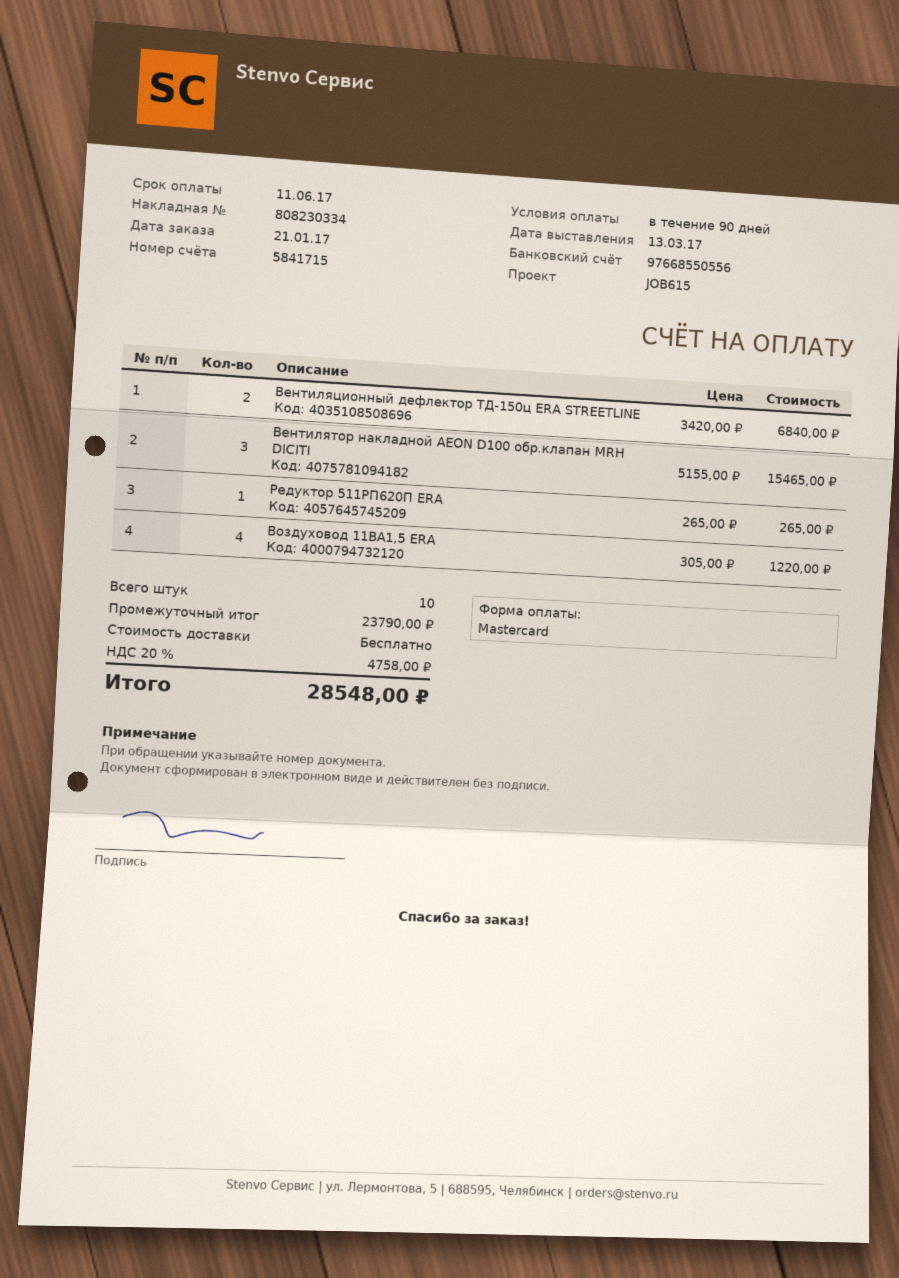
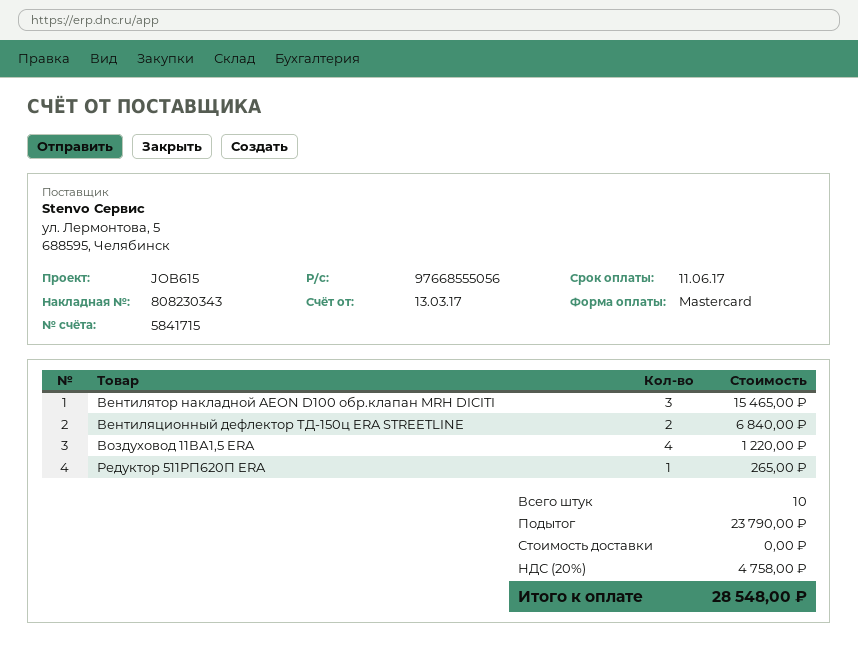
delivery note number: 808230334 -> 808230343
bank account: 97668550556 -> 97668555056

